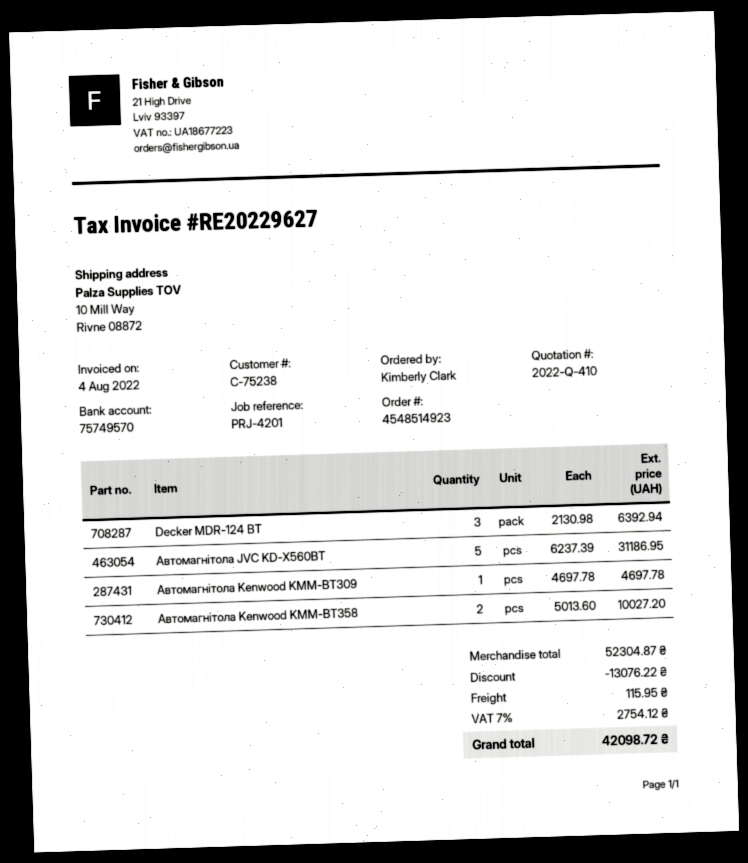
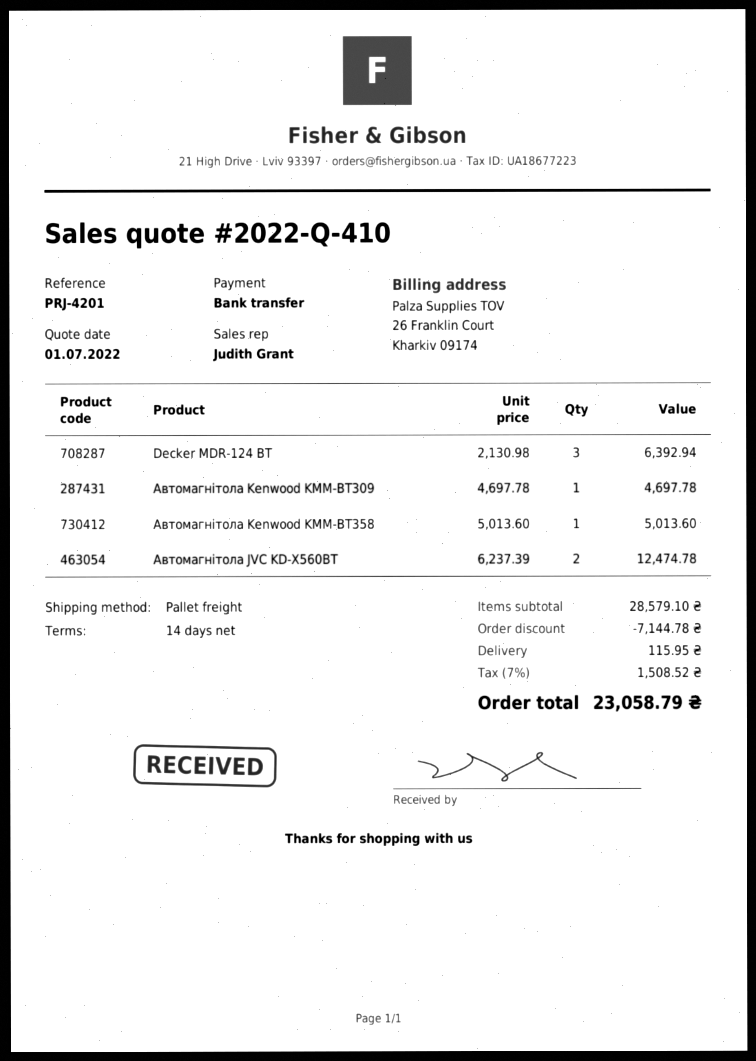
Автомагнітола JVC KD-X560BT: 5 x 6237.39 = 31186.95 -> 2 x 6237.39 = 12474.78
Автомагнітола Kenwood KMM-BT358: 2 x 5013.60 = 10027.20 -> 1 x 5013.60 = 5013.60
subtotal: 52304.87 -> 28579.10
discount: 13076.22 -> 7144.78
tax: 7% = 2754.12 -> 7% = 1508.52
total: 42098.72 -> 23058.79

